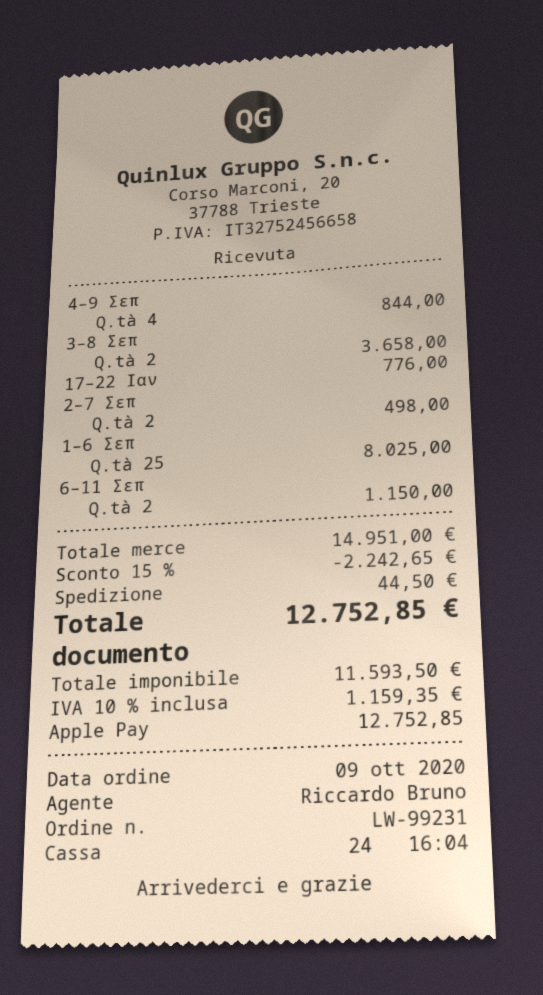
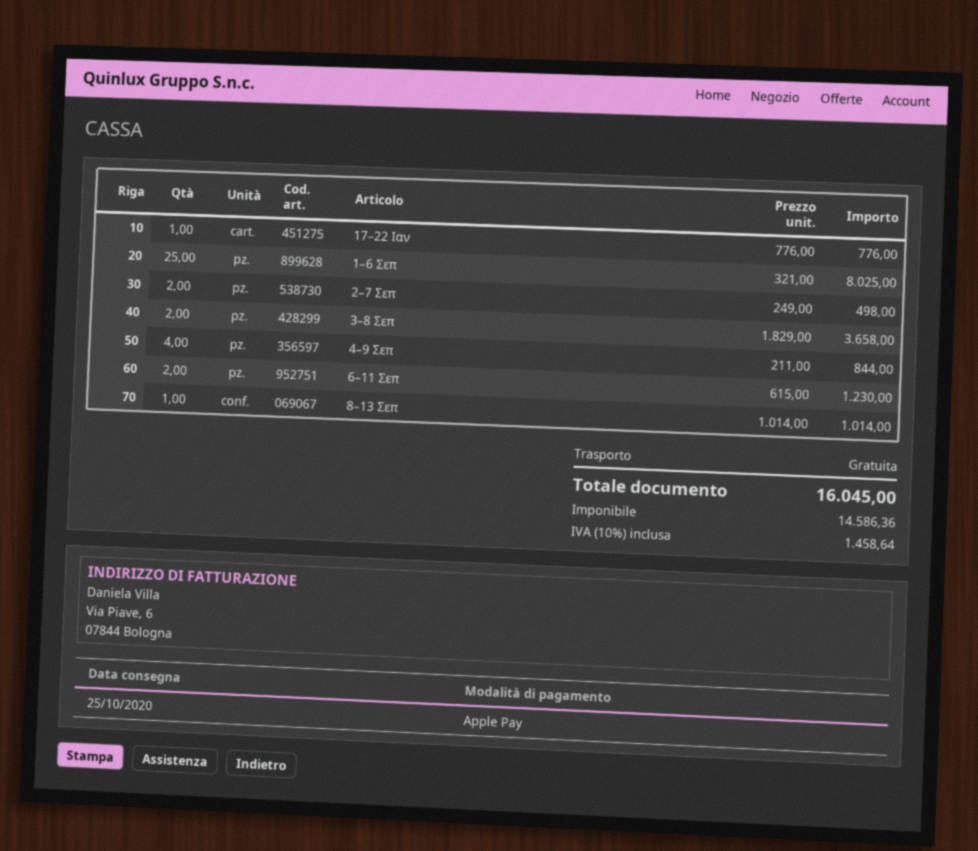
6–11 Σεπ: 2 for 1150.00 -> 2 for 1230.00
8–13 Σεπ: none -> 1 for 1014.00
discount: 15% = 2242.65 -> none
shipping: 44.50 -> 0.00
net: 11593.50 -> 14586.36
tax: 10% = 1159.35 -> 10% = 1458.64
total: 12752.85 -> 16045.00

